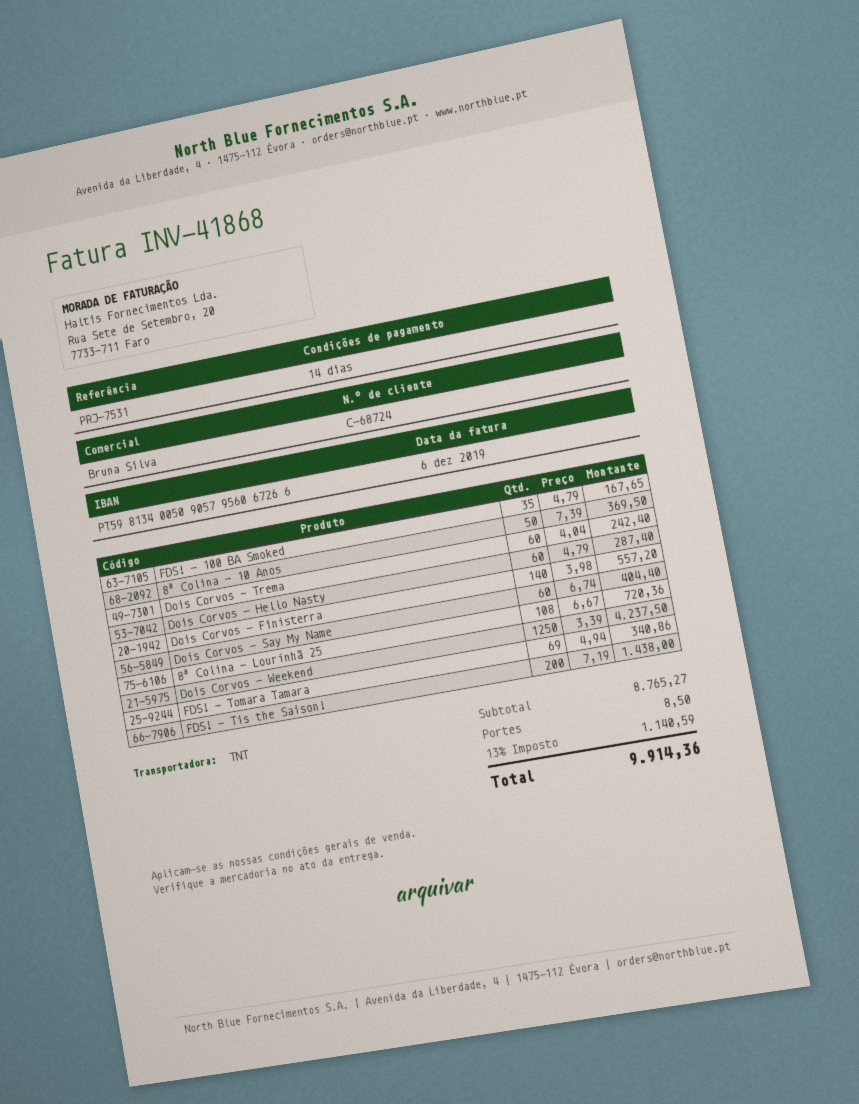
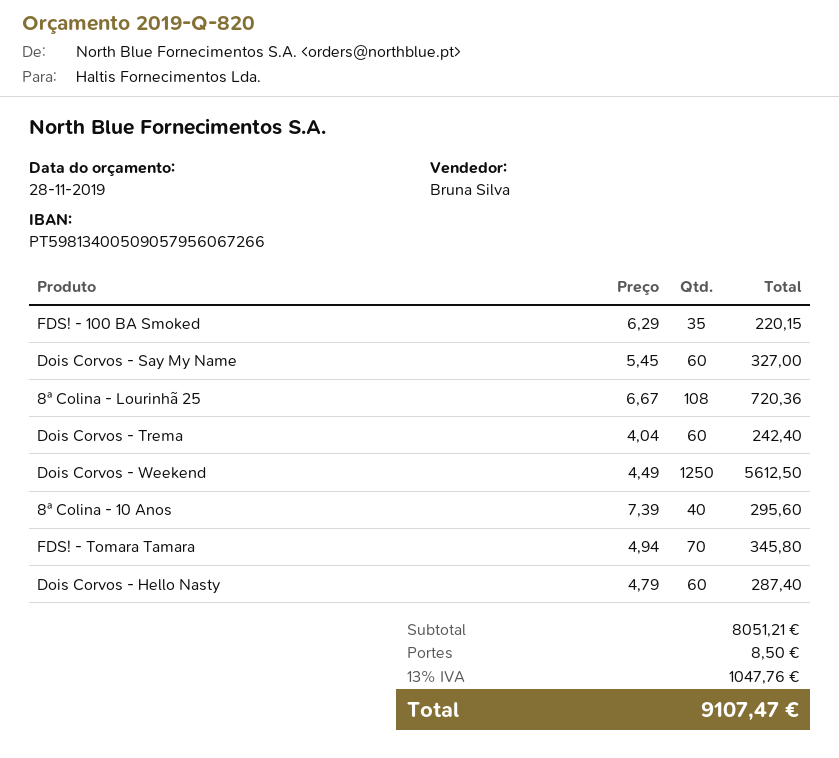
FDS! - 100 BA Smoked: 35 x 4.79 = 167.65 -> 35 x 6.29 = 220.15
8ª Colina - 10 Anos: 50 x 7.39 = 369.50 -> 40 x 7.39 = 295.60
Dois Corvos - Finisterra: 140 x 3.98 = 557.20 -> none
Dois Corvos - Say My Name: 60 x 6.74 = 404.40 -> 60 x 5.45 = 327.00
Dois Corvos - Weekend: 1250 x 3.39 = 4237.50 -> 1250 x 4.49 = 5612.50
FDS! - Tomara Tamara: 69 x 4.94 = 340.86 -> 70 x 4.94 = 345.80
FDS! - Tis the Saison!: 200 x 7.19 = 1438.00 -> none
subtotal: 8765.27 -> 8051.21
tax: 13% = 1140.59 -> 13% = 1047.76
total: 9914.36 -> 9107.47

